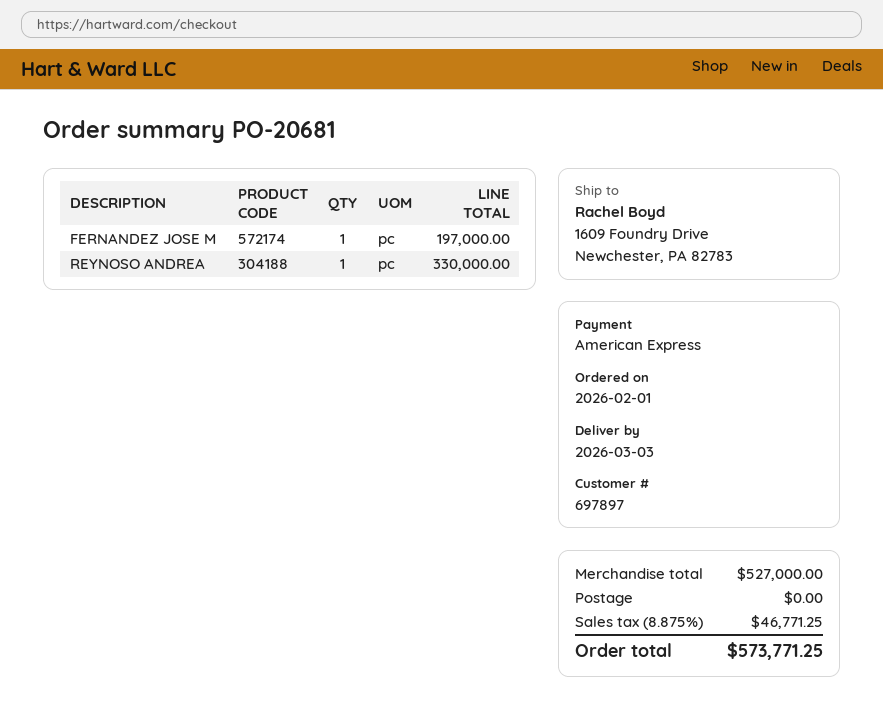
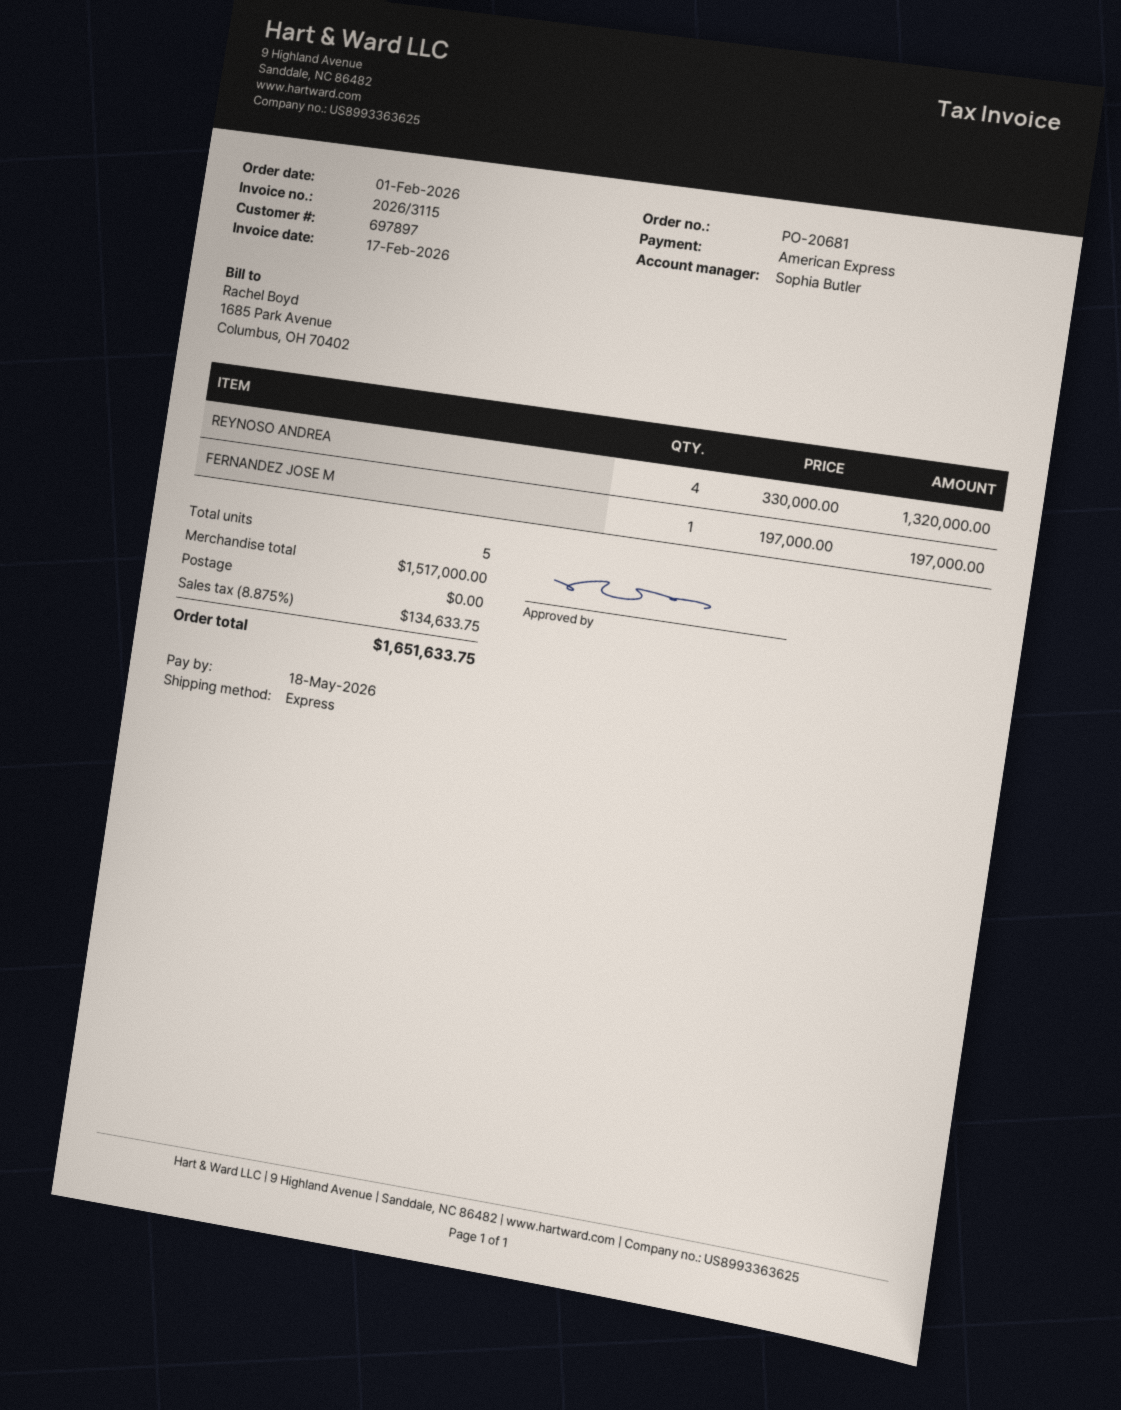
REYNOSO ANDREA: 1 for 330000.00 -> 4 for 1320000.00
subtotal: 527000.00 -> 1517000.00
tax: 8.875% = 46771.25 -> 8.875% = 134633.75
total: 573771.25 -> 1651633.75

